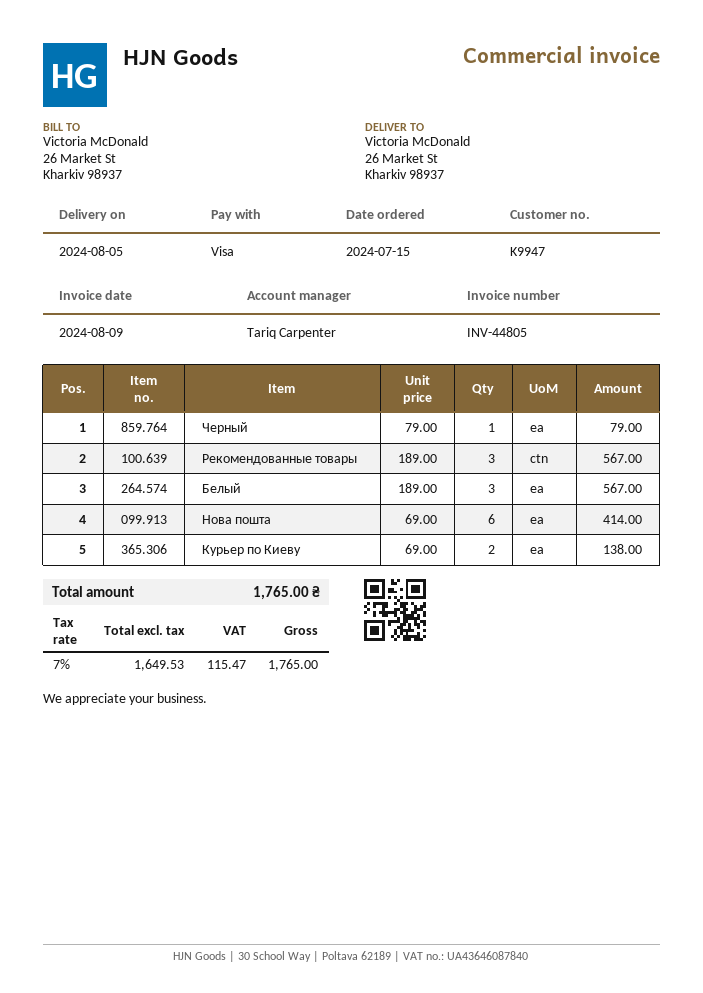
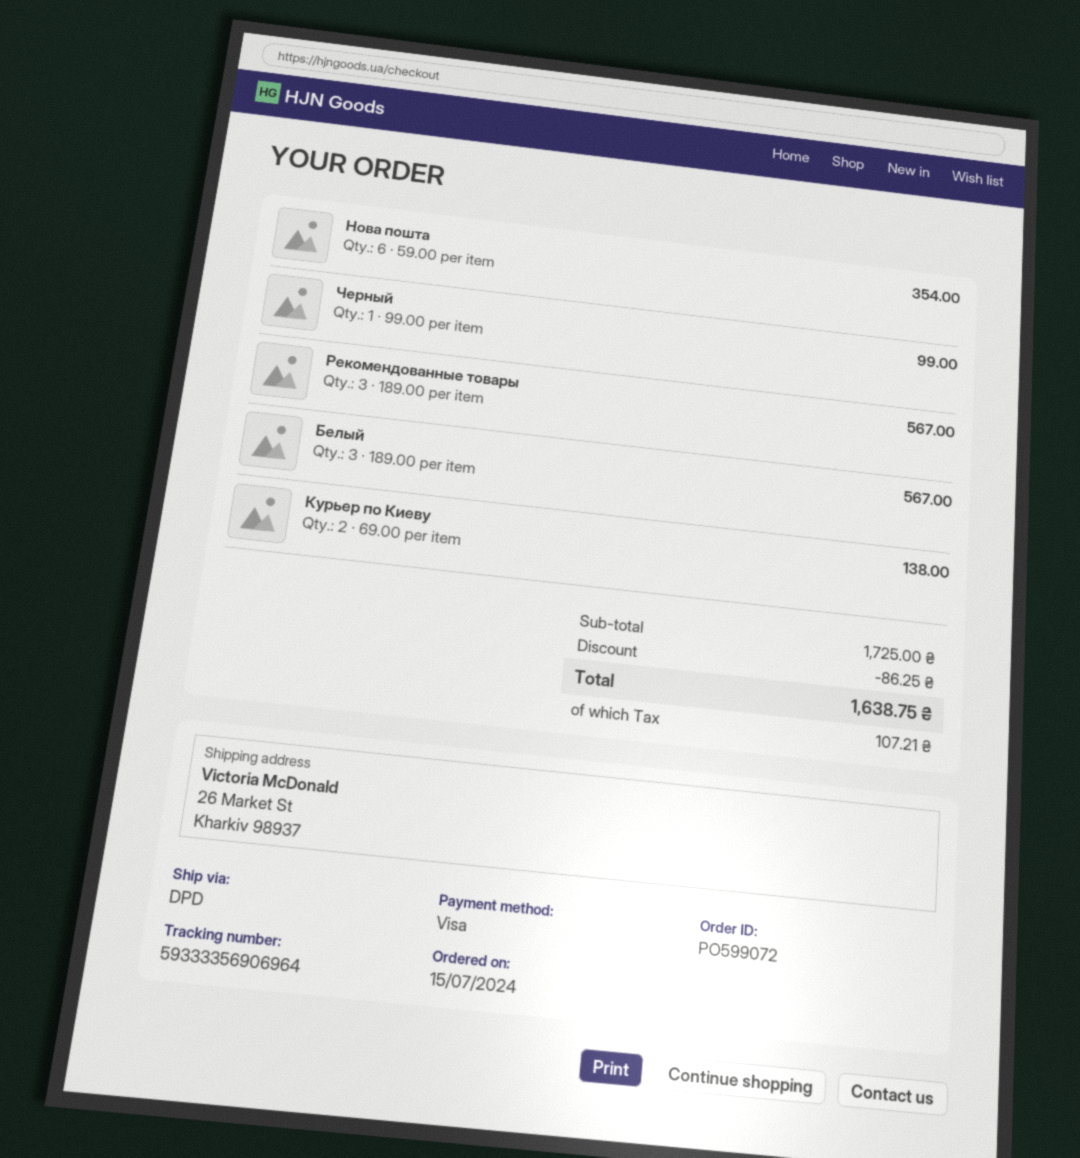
Черный: 1 x 79.00 = 79.00 -> 1 x 99.00 = 99.00
Нова пошта: 6 x 69.00 = 414.00 -> 6 x 59.00 = 354.00
discount: none -> 86.25
tax: 115.47 -> 107.21
total: 1765.00 -> 1638.75

